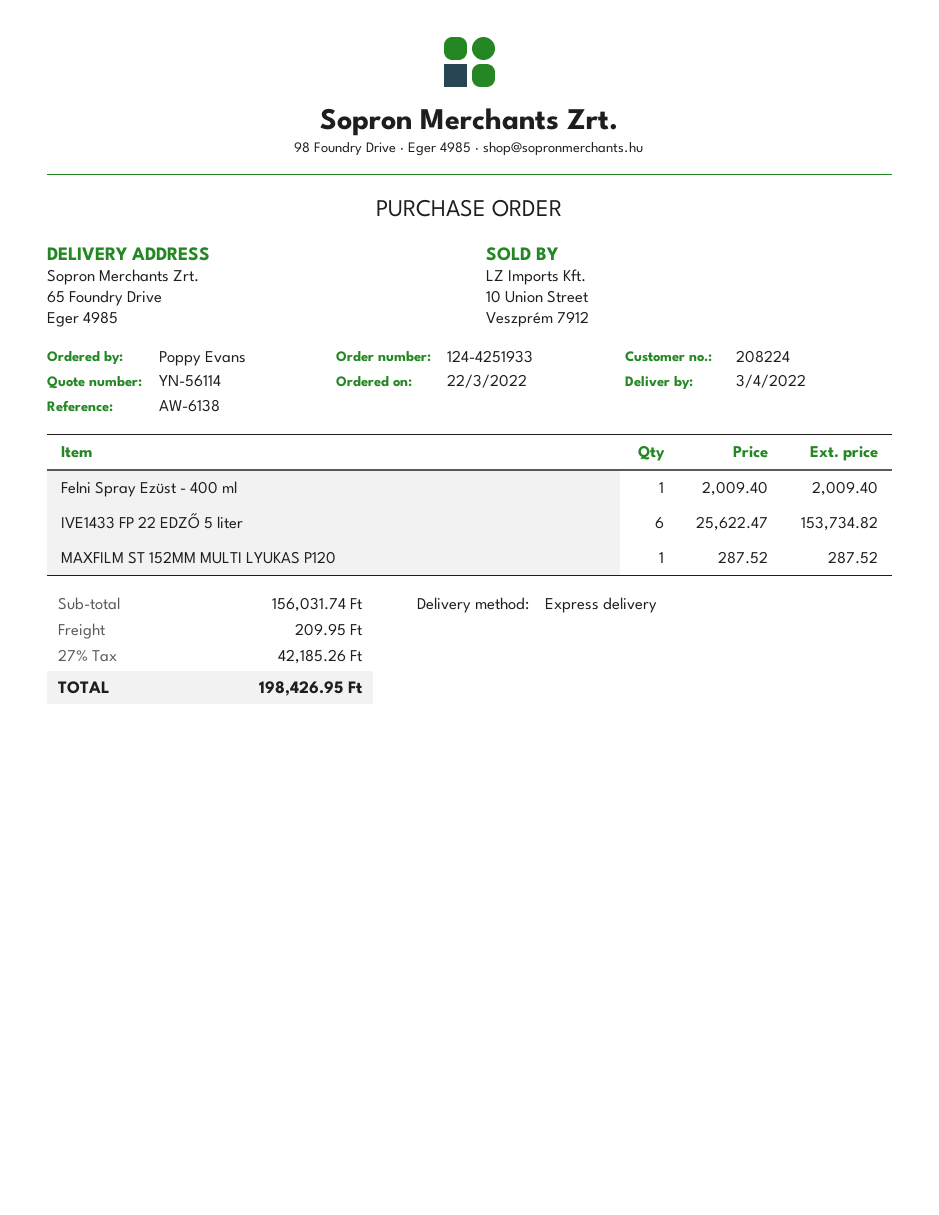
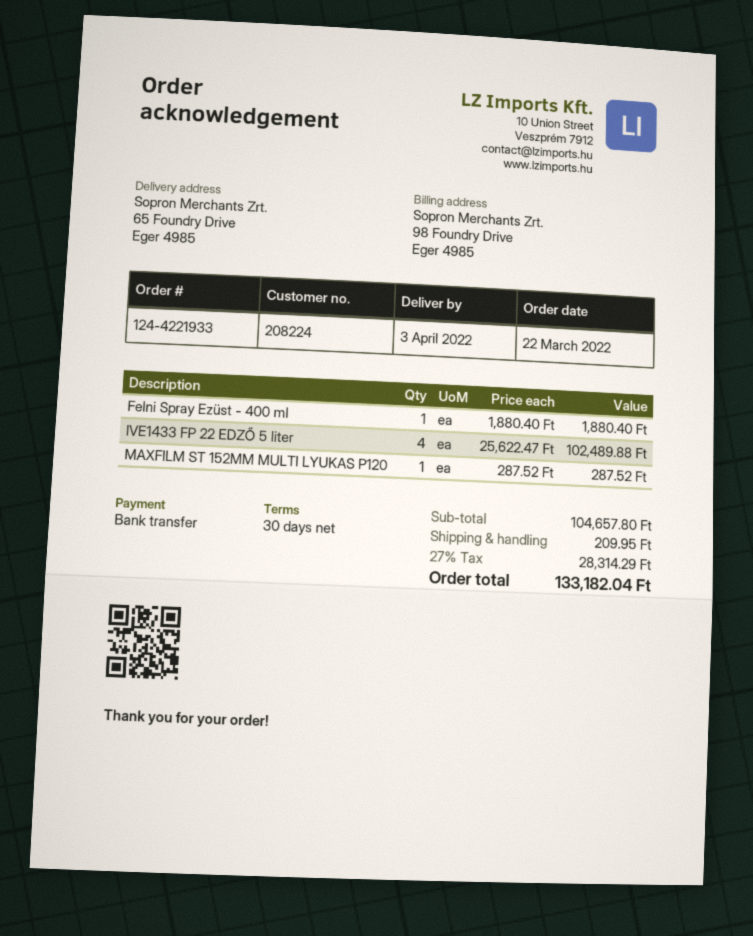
order number: 124-4251933 -> 124-4221933
Felni Spray Ezüst - 400 ml: 1 x 2009.40 = 2009.40 -> 1 x 1880.40 = 1880.40
IVE1433 FP 22 EDZŐ 5 liter: 6 x 25622.47 = 153734.82 -> 4 x 25622.47 = 102489.88
subtotal: 156031.74 -> 104657.80
tax: 27% = 42185.26 -> 27% = 28314.29
total: 198426.95 -> 133182.04

